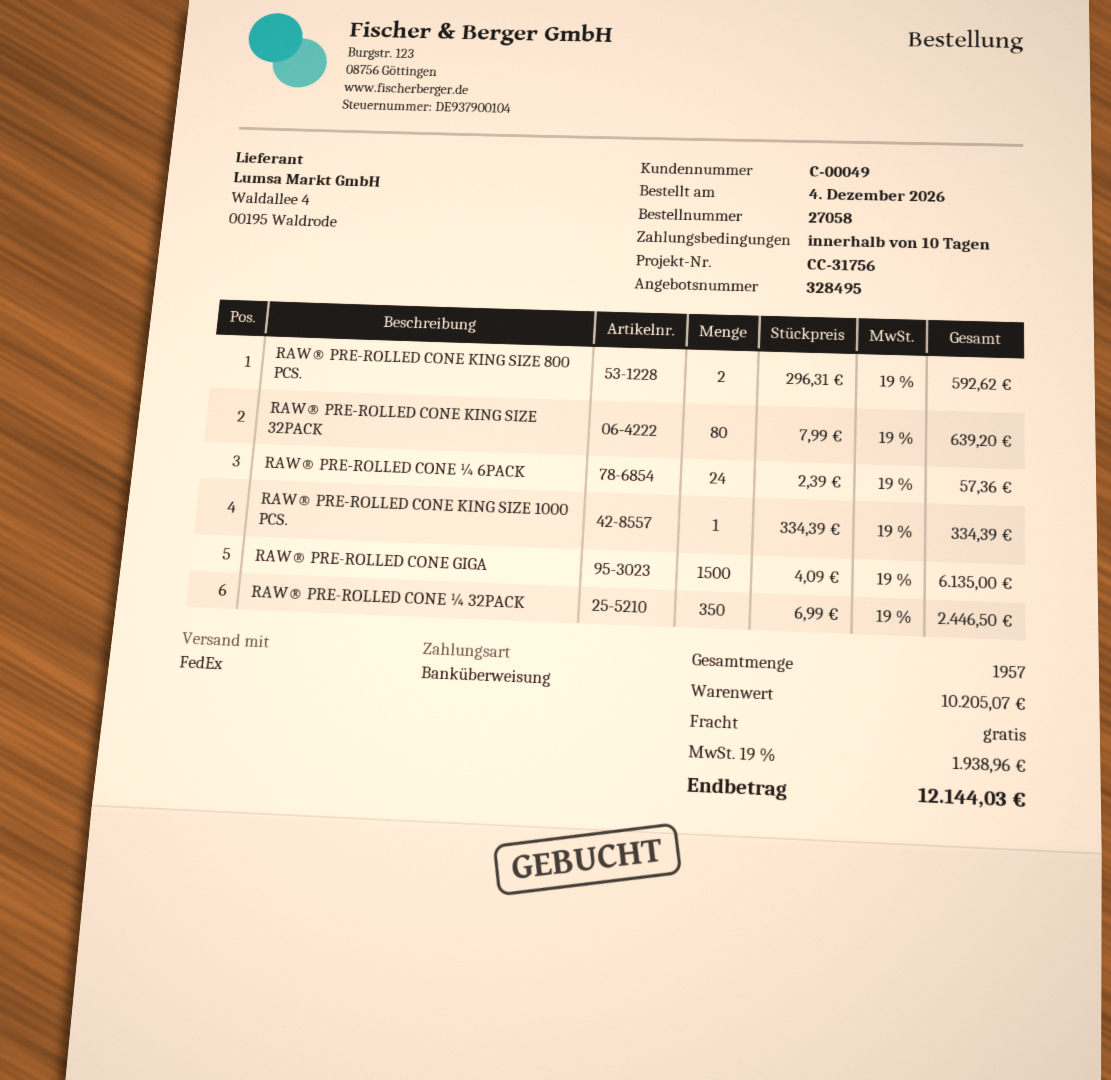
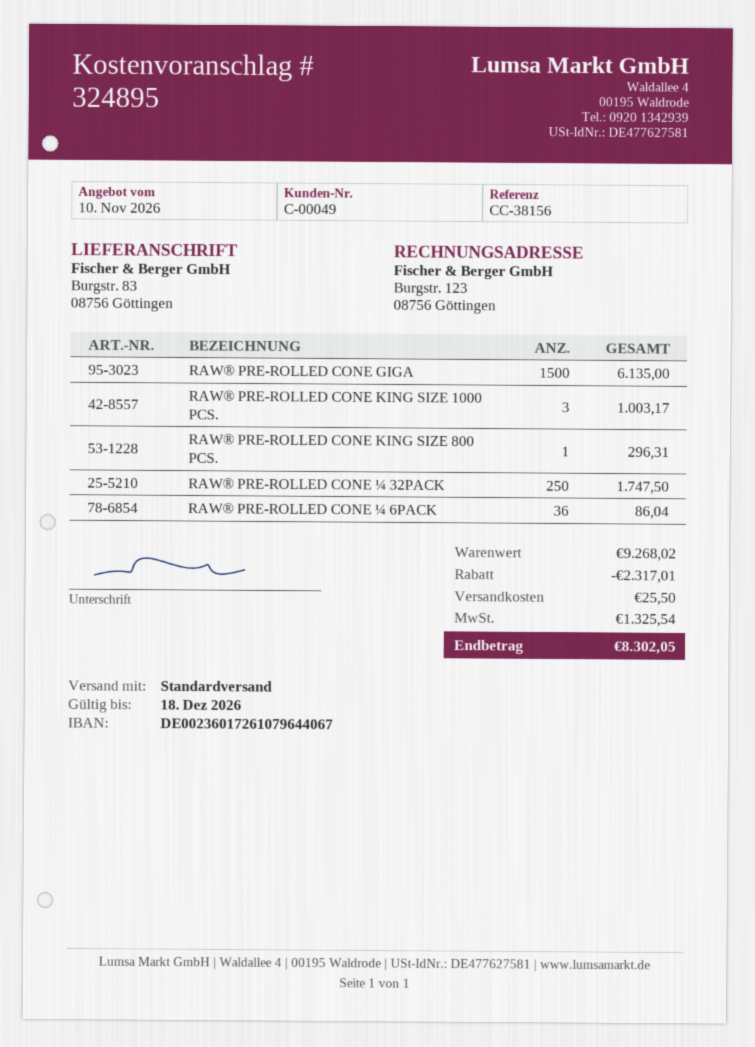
quote number: 328495 -> 324895
reference: CC-31756 -> CC-38156
shipping method: FedEx -> standard
RAW® PRE-ROLLED CONE KING SIZE 800 PCS.: 2 for 592.62 -> 1 for 296.31
RAW® PRE-ROLLED CONE KING SIZE 32PACK: 80 for 639.20 -> none
RAW® PRE-ROLLED CONE ¼ 6PACK: 24 for 57.36 -> 36 for 86.04
RAW® PRE-ROLLED CONE KING SIZE 1000 PCS.: 1 for 334.39 -> 3 for 1003.17
RAW® PRE-ROLLED CONE ¼ 32PACK: 350 for 2446.50 -> 250 for 1747.50
subtotal: 10205.07 -> 9268.02
discount: none -> 2317.01
shipping: 0.00 -> 25.50
tax: 1938.96 -> 1325.54
total: 12144.03 -> 8302.05

